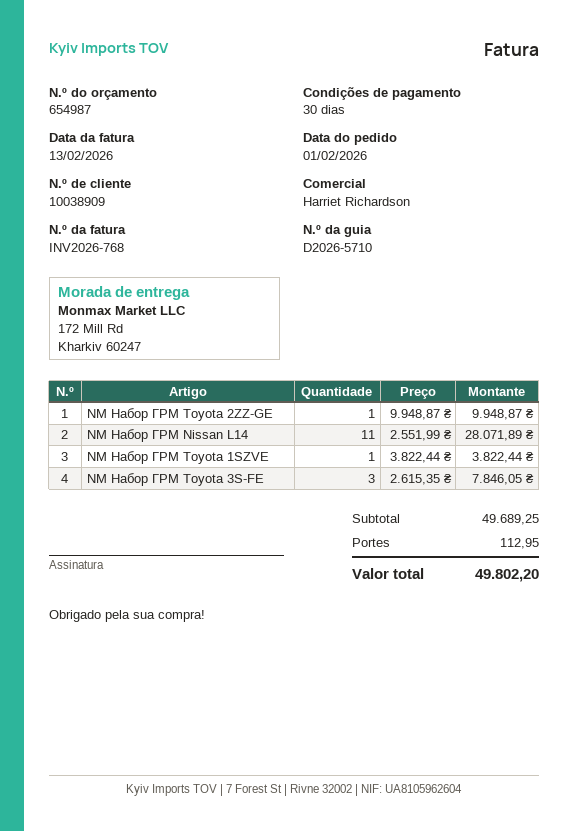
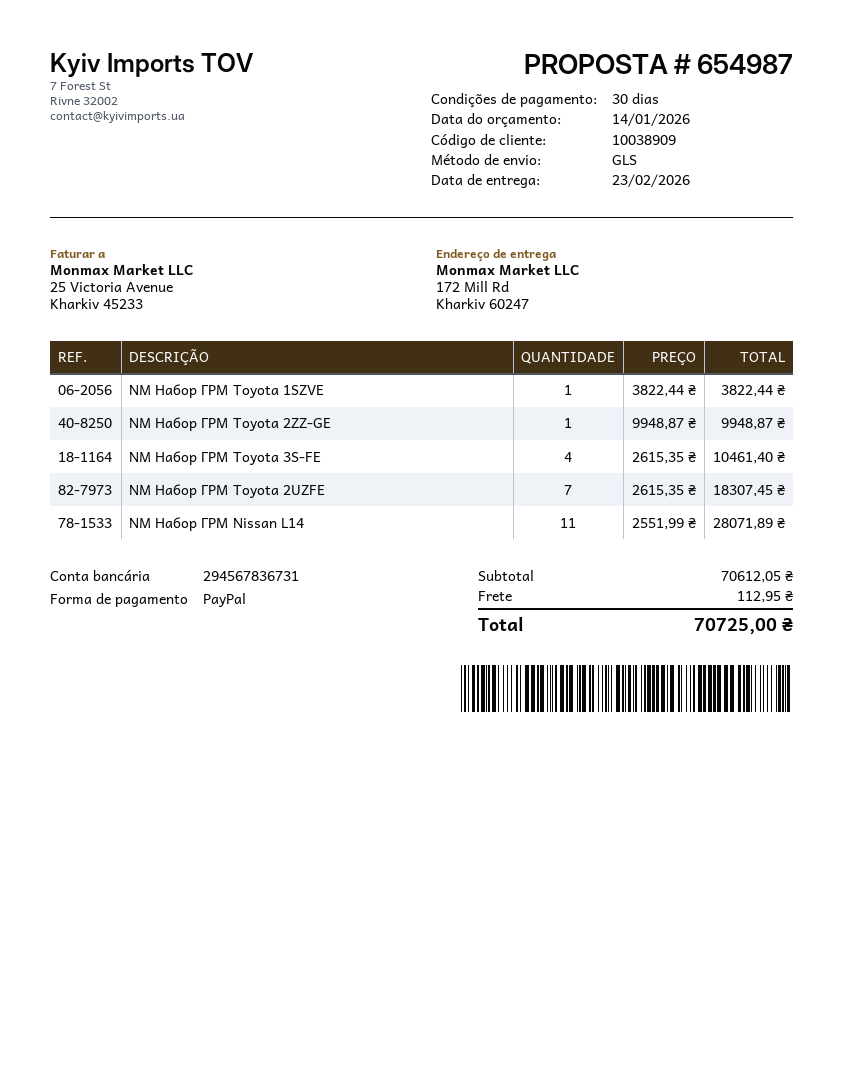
NM Набор ГРМ Toyota 3S-FE: 3 x 2615.35 = 7846.05 -> 4 x 2615.35 = 10461.40
NM Набор ГРМ Toyota 2UZFE: none -> 7 x 2615.35 = 18307.45
subtotal: 49689.25 -> 70612.05
total: 49802.20 -> 70725.00

